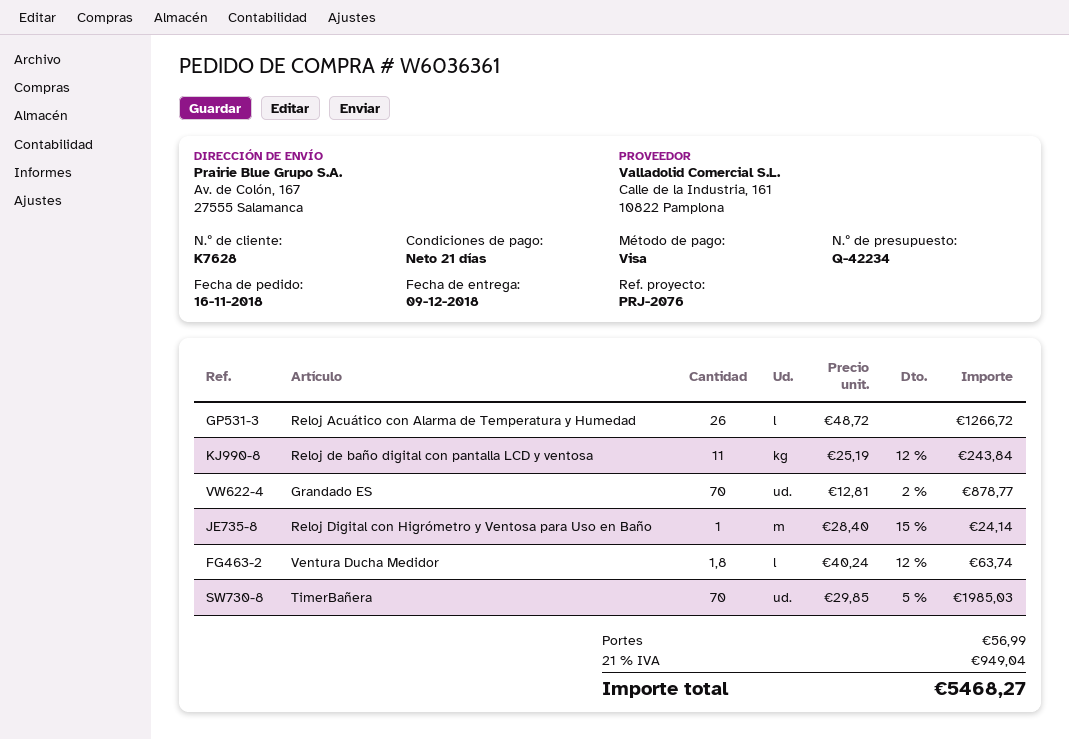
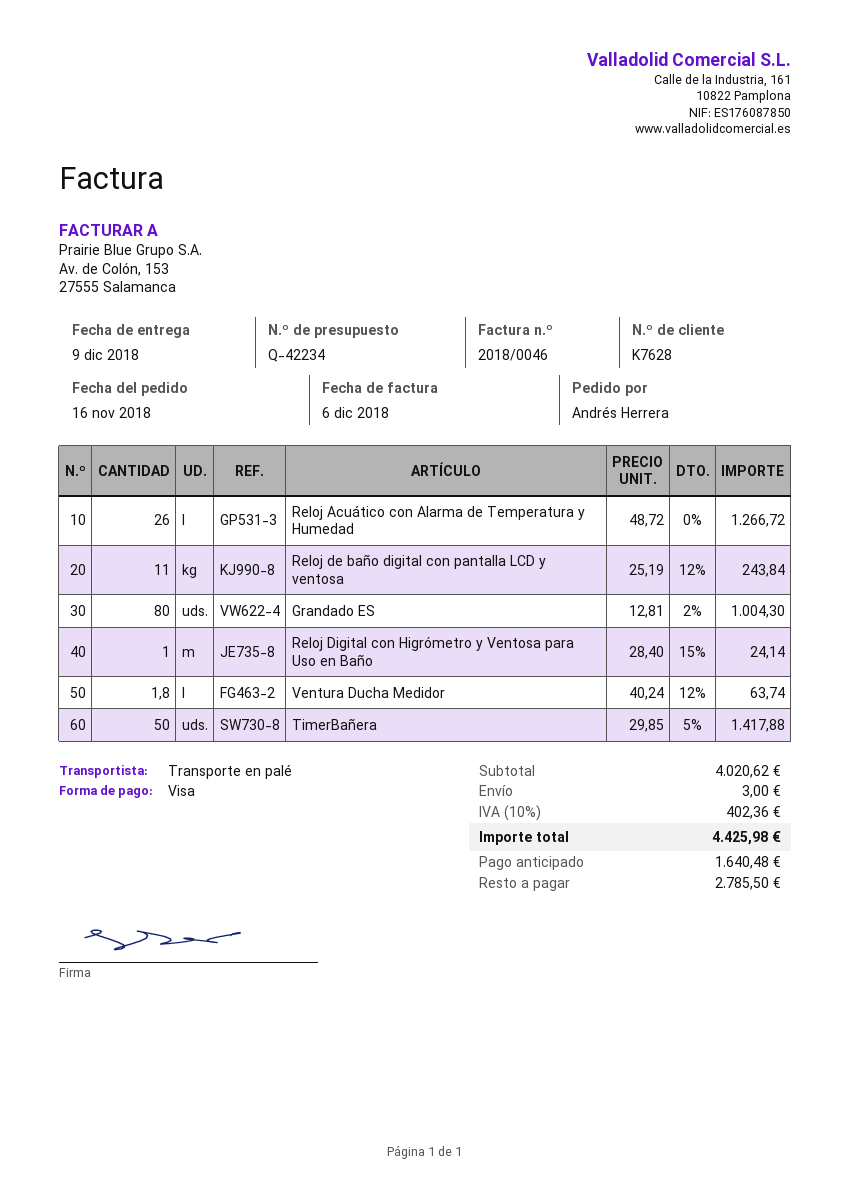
Grandado ES: 70 x 12.81 - 2% = 878.77 -> 80 x 12.81 - 2% = 1004.30
TimerBañera: 70 x 29.85 - 5% = 1985.03 -> 50 x 29.85 - 5% = 1417.88
shipping: 56.99 -> 3.00
tax: 21% = 949.04 -> 10% = 402.36
total: 5468.27 -> 4425.98

